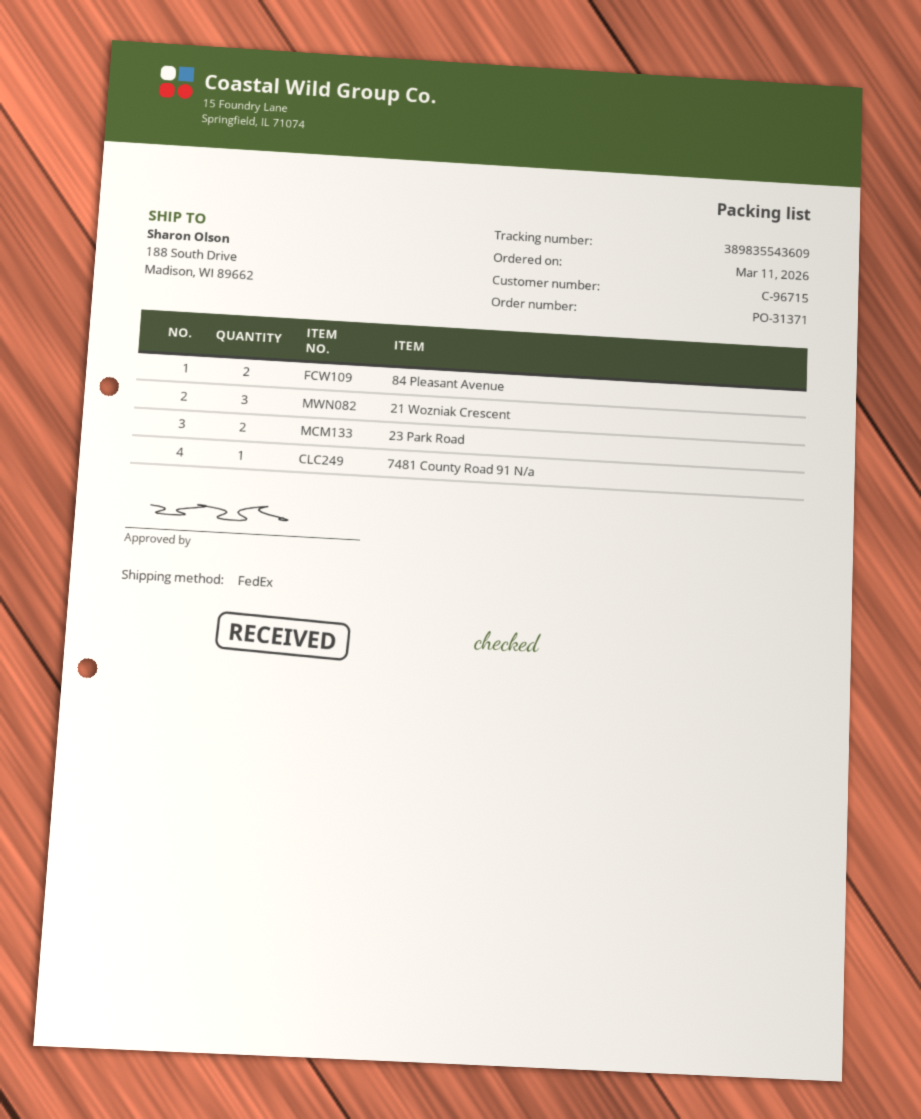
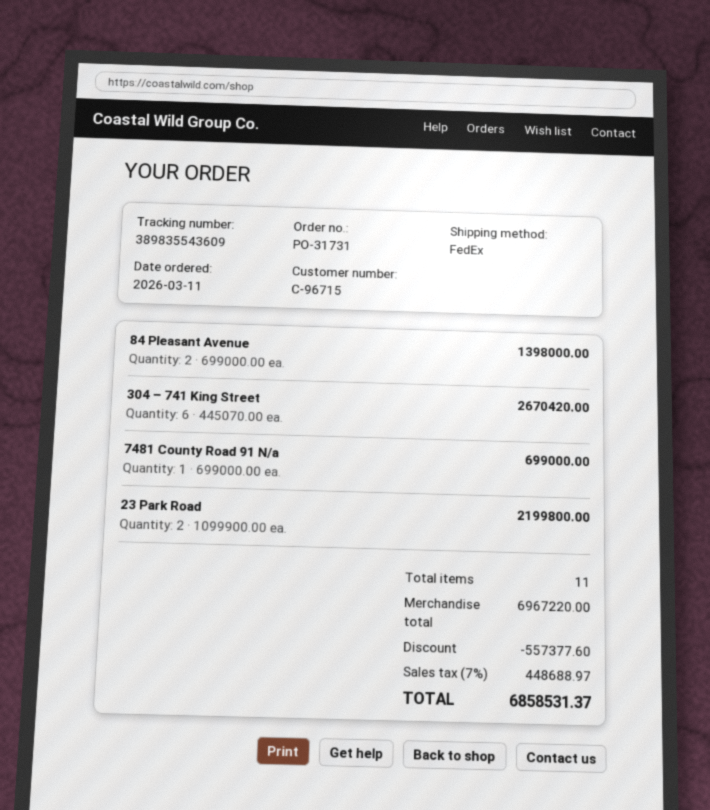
order number: PO-31371 -> PO-31731
21 Wozniak Crescent: 3 -> none
304 – 741 King Street: none -> 6

